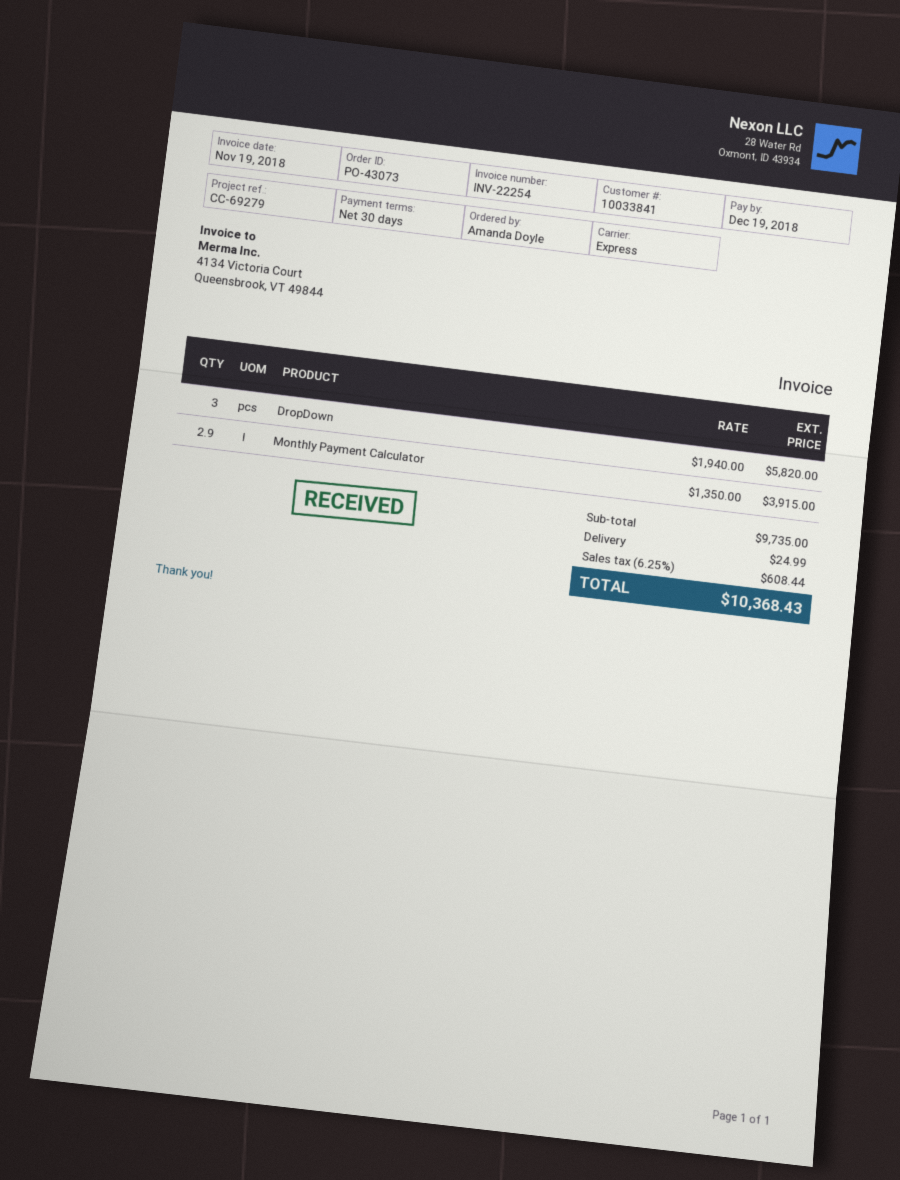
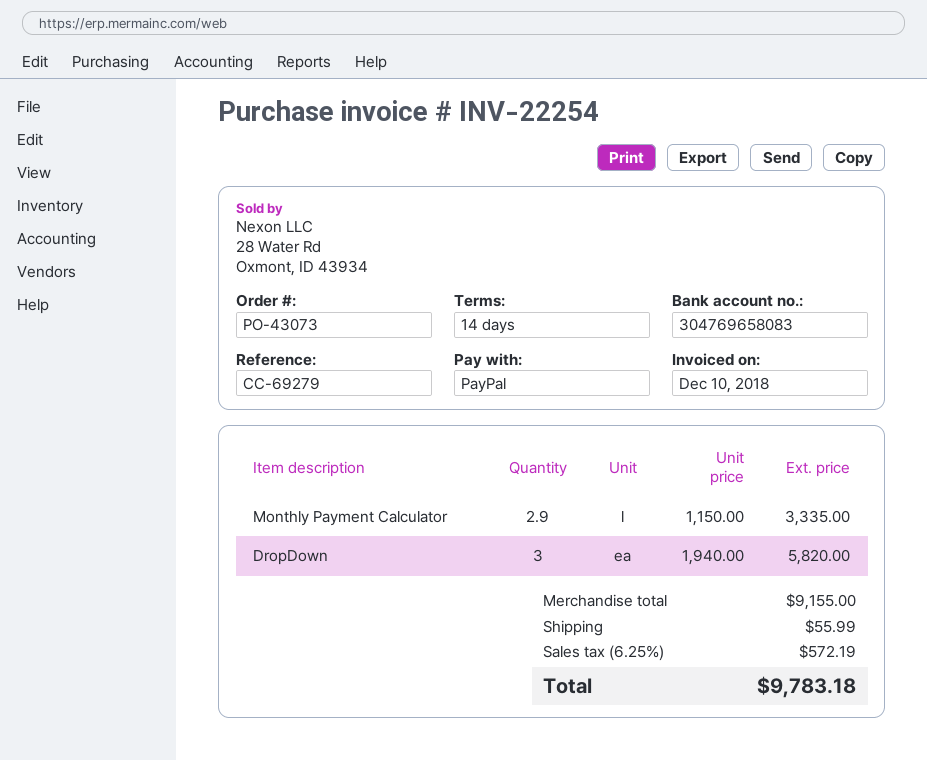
invoice date: 2018-11-19 -> 2018-12-10
payment terms: 30 days -> 14 days
Monthly Payment Calculator: 2.9 x 1350.00 = 3915.00 -> 2.9 x 1150.00 = 3335.00
subtotal: 9735.00 -> 9155.00
shipping: 24.99 -> 55.99
tax: 6.25% = 608.44 -> 6.25% = 572.19
total: 10368.43 -> 9783.18

